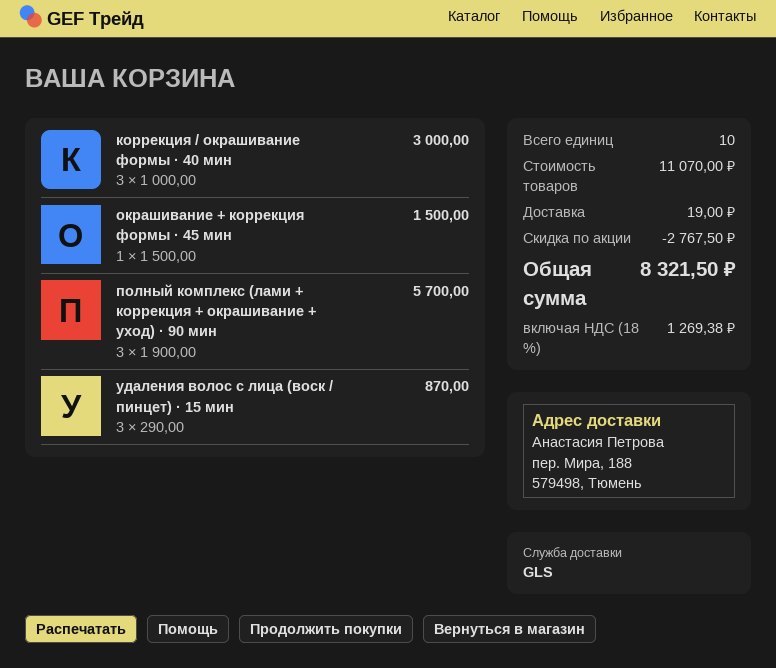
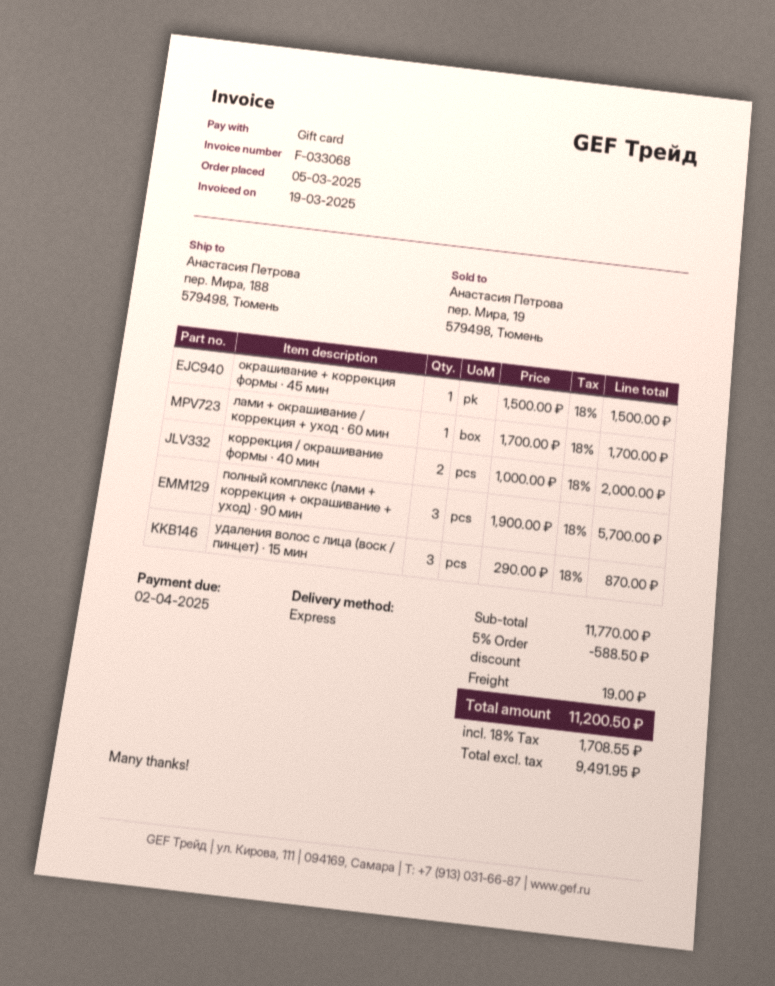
shipping method: GLS -> express
коррекция / окрашивание формы · 40 мин: 3 x 1000.00 = 3000.00 -> 2 x 1000.00 = 2000.00
лами + окрашивание / коррекция + уход · 60 мин: none -> 1 x 1700.00 = 1700.00
subtotal: 11070.00 -> 11770.00
discount: 2767.50 -> 588.50
tax: 18% = 1269.38 -> 18% = 1708.55
total: 8321.50 -> 11200.50

